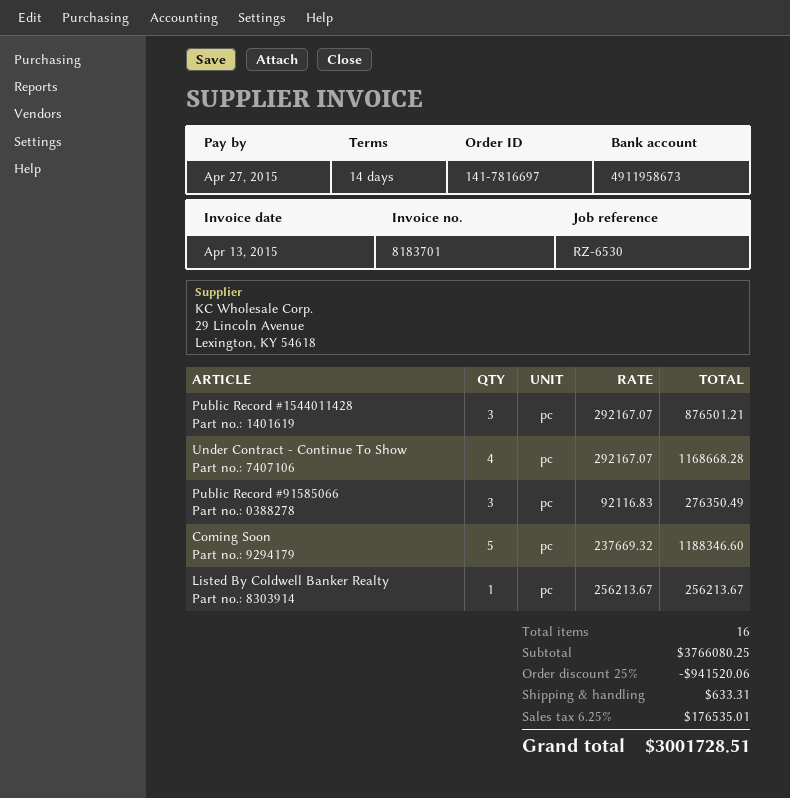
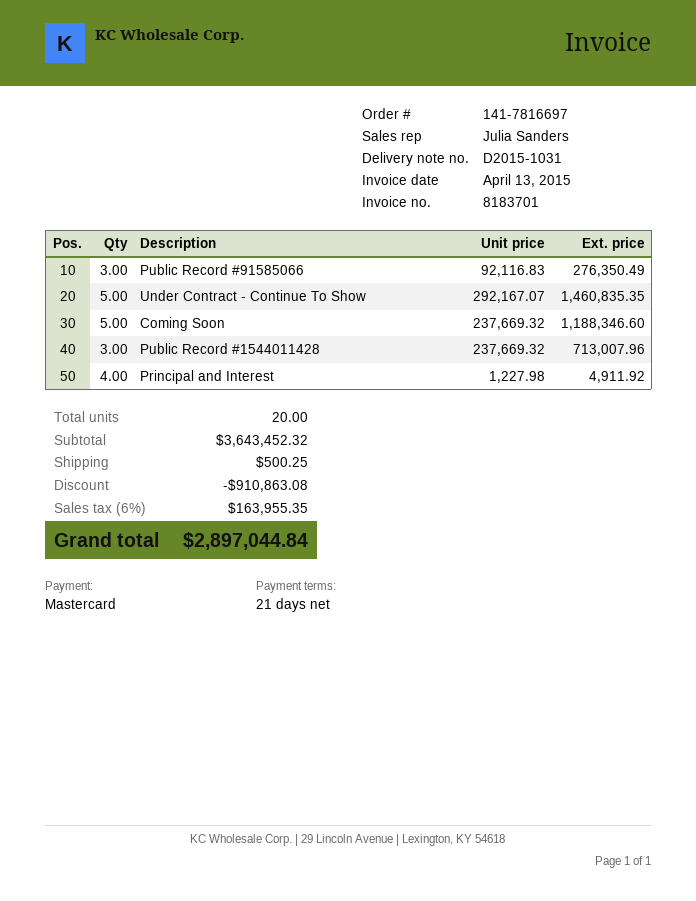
payment terms: 14 days -> 21 days
Public Record #1544011428: 3 x 292167.07 = 876501.21 -> 3 x 237669.32 = 713007.96
Under Contract - Continue To Show: 4 x 292167.07 = 1168668.28 -> 5 x 292167.07 = 1460835.35
Listed By Coldwell Banker Realty: 1 x 256213.67 = 256213.67 -> none
Principal and Interest: none -> 4 x 1227.98 = 4911.92
total quantity: 16 -> 20
subtotal: 3766080.25 -> 3643452.32
discount: 941520.06 -> 910863.08
shipping: 633.31 -> 500.25
tax: 6.25% = 176535.01 -> 6% = 163955.35
total: 3001728.51 -> 2897044.84

